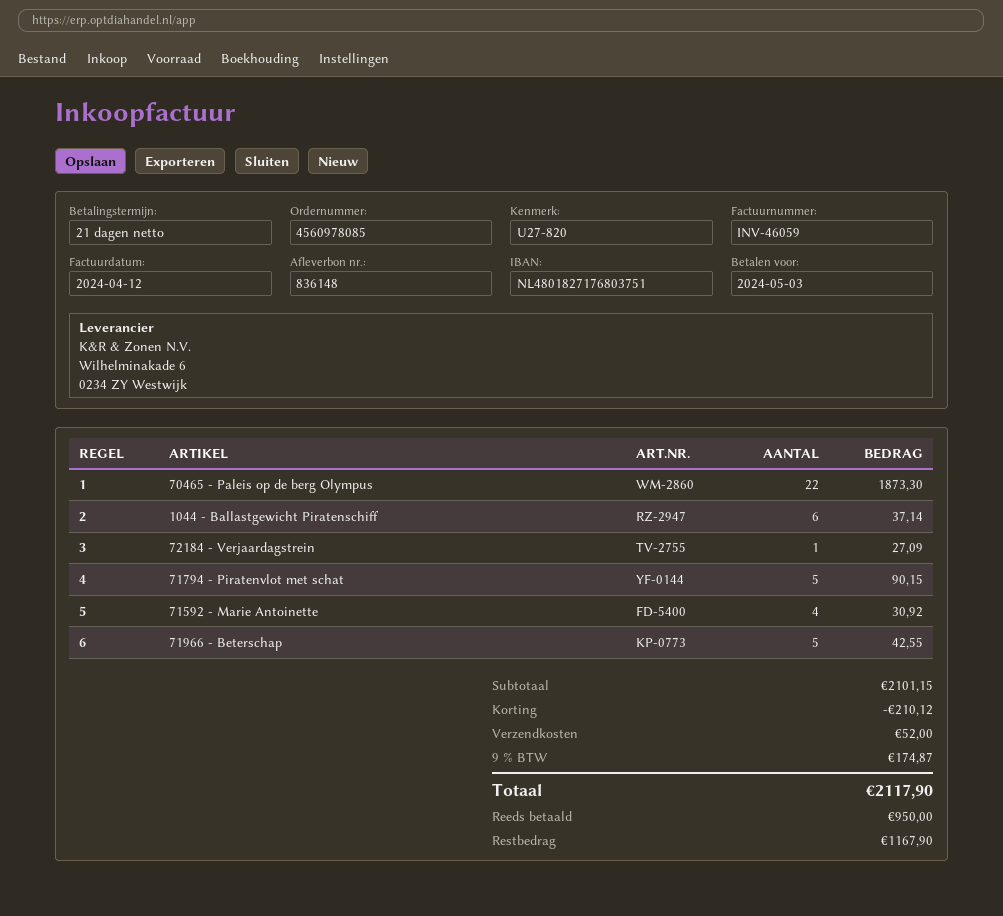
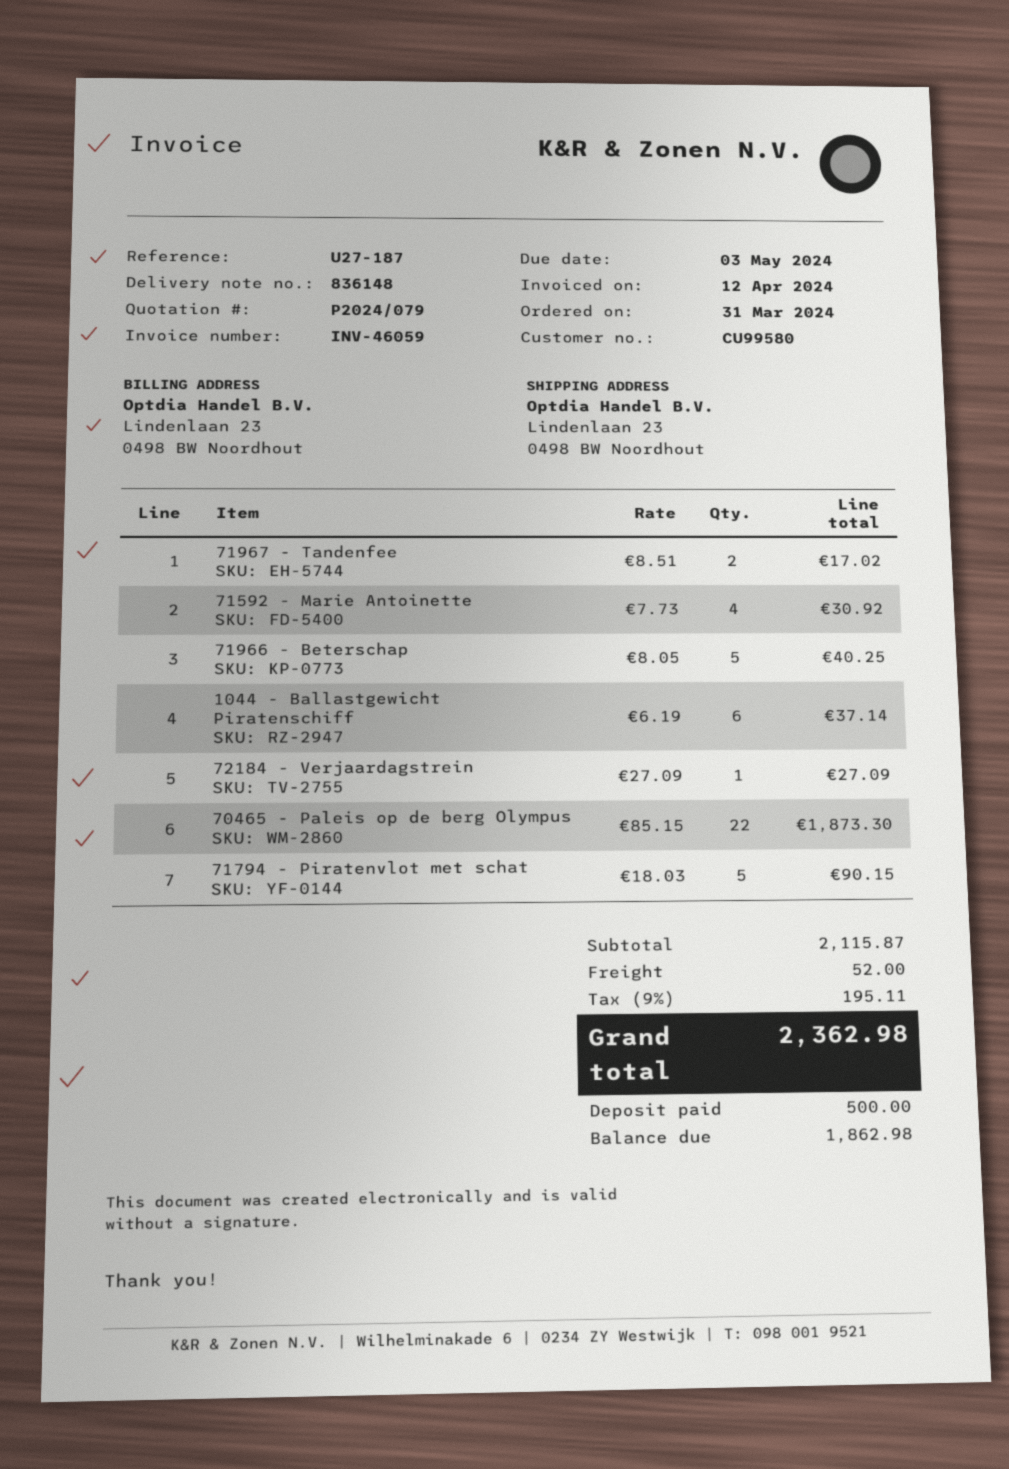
reference: U27-820 -> U27-187
71966 - Beterschap: 5 for 42.55 -> 5 for 40.25
71967 - Tandenfee: none -> 2 for 17.02
subtotal: 2101.15 -> 2115.87
discount: 210.12 -> none
tax: 9% = 174.87 -> 9% = 195.11
total: 2117.90 -> 2362.98
deposit: 950.00 -> 500.00
balance: 1167.90 -> 1862.98

